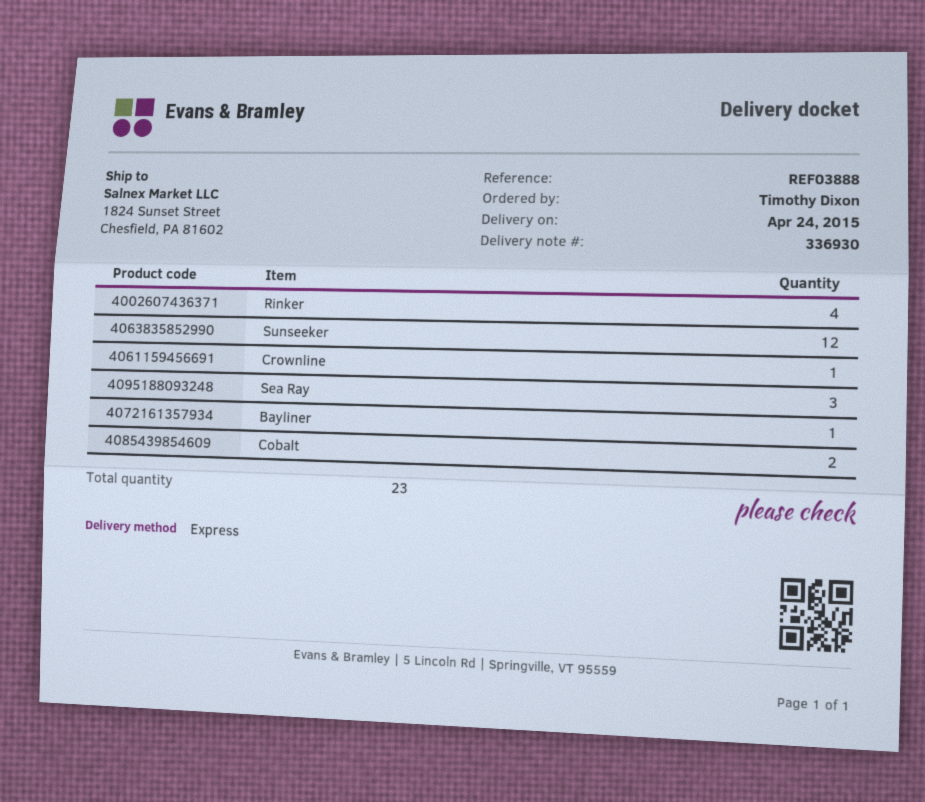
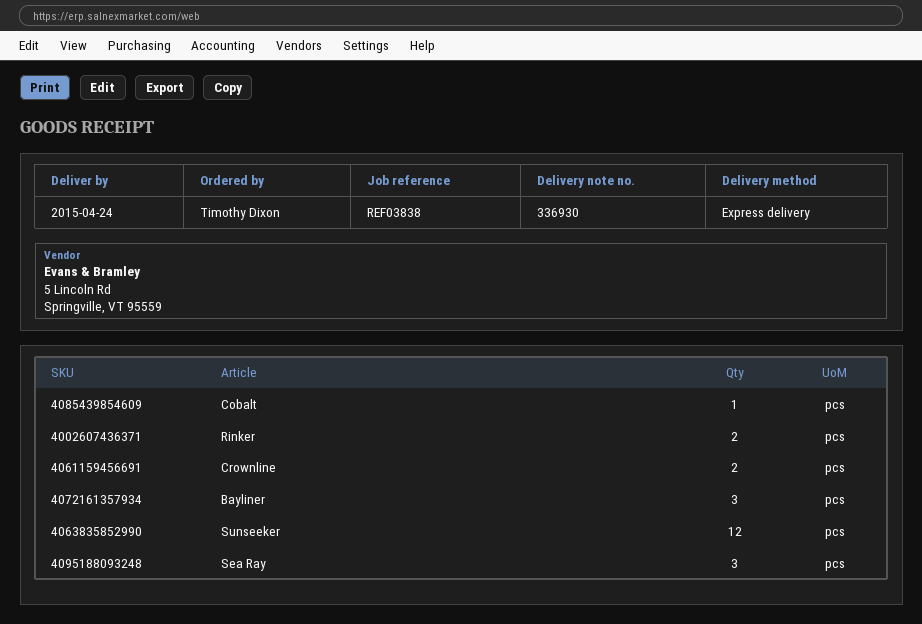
reference: REF03888 -> REF03838
Rinker: 4 -> 2
Crownline: 1 -> 2
Bayliner: 1 -> 3
Cobalt: 2 -> 1

